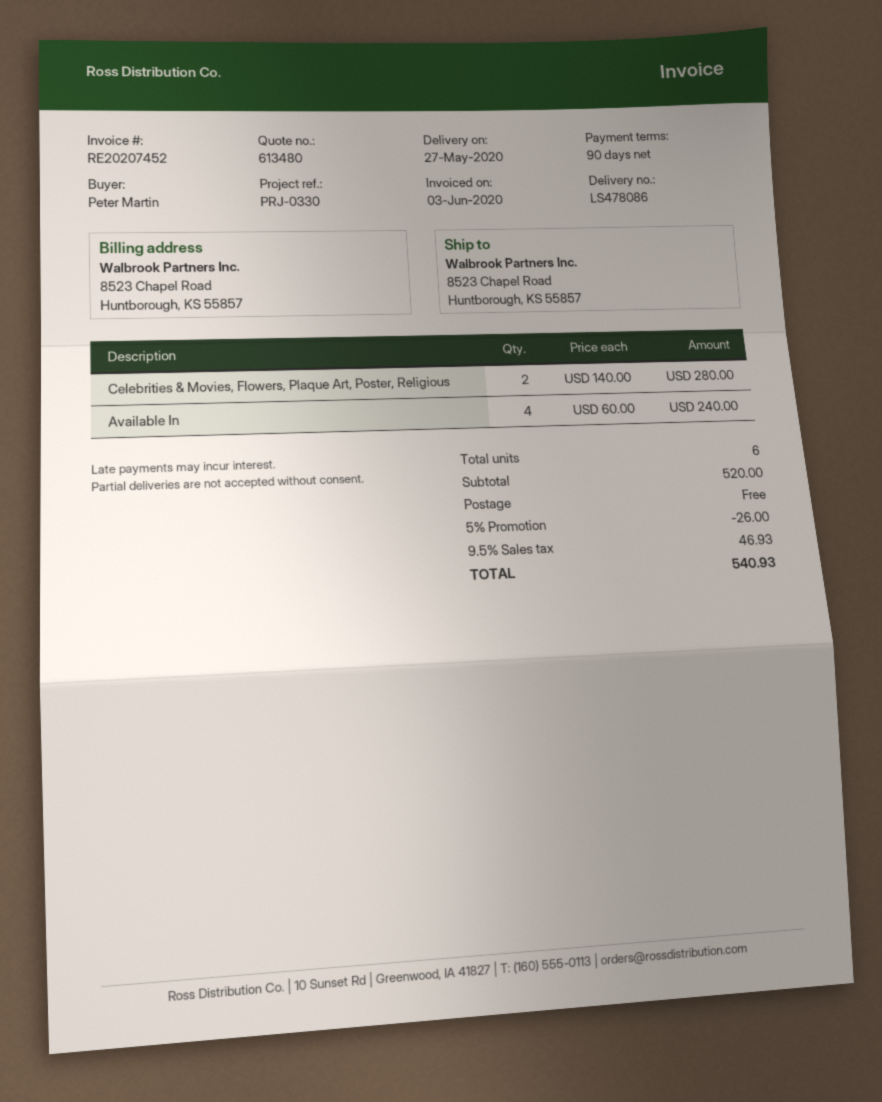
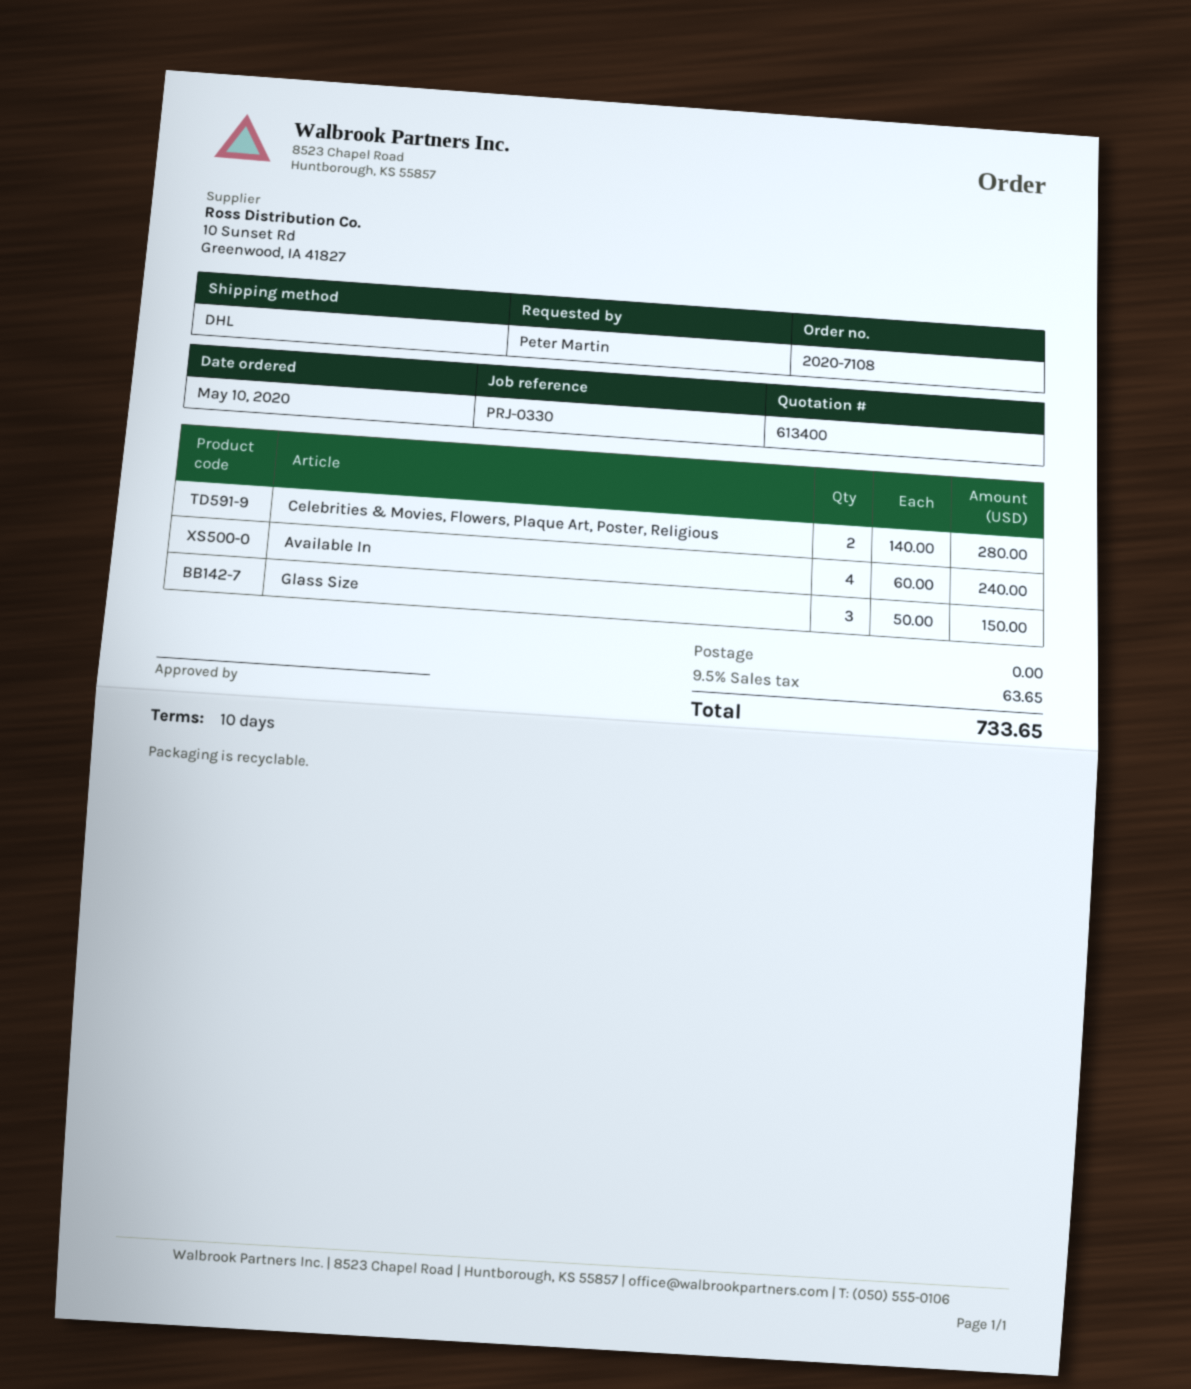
quote number: 613480 -> 613400
payment terms: 90 days -> 10 days
Glass Size: none -> 3 x 50.00 = 150.00
discount: 5% = 26.00 -> none
tax: 9.5% = 46.93 -> 9.5% = 63.65
total: 540.93 -> 733.65

